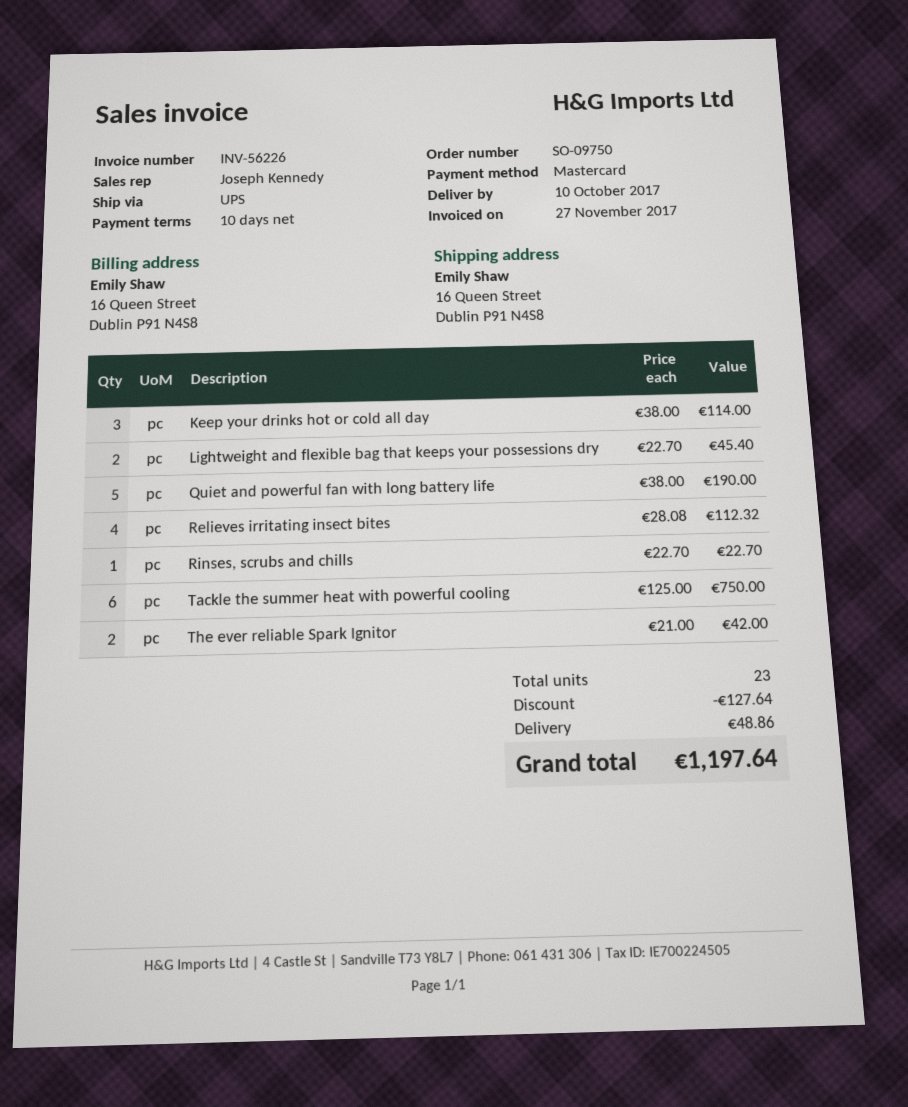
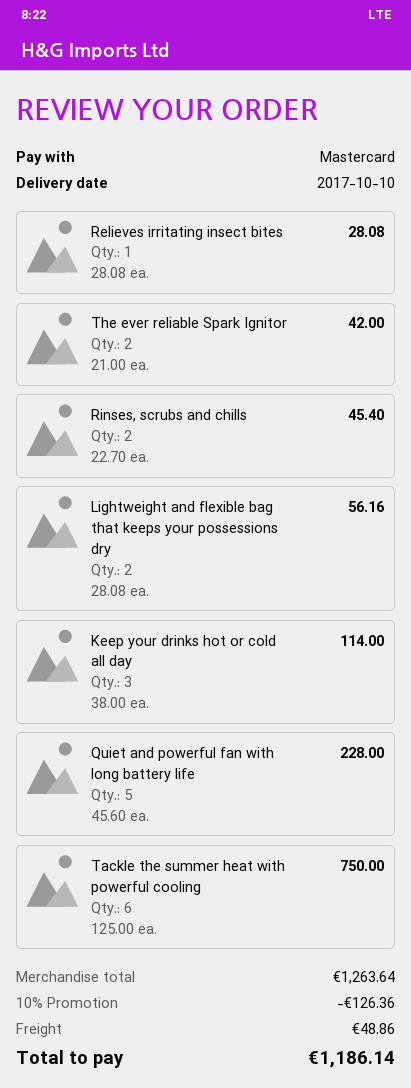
Lightweight and flexible bag that keeps your possessions dry: 2 x 22.70 = 45.40 -> 2 x 28.08 = 56.16
Quiet and powerful fan with long battery life: 5 x 38.00 = 190.00 -> 5 x 45.60 = 228.00
Relieves irritating insect bites: 4 x 28.08 = 112.32 -> 1 x 28.08 = 28.08
Rinses, scrubs and chills: 1 x 22.70 = 22.70 -> 2 x 22.70 = 45.40
discount: 127.64 -> 126.36
total: 1197.64 -> 1186.14

